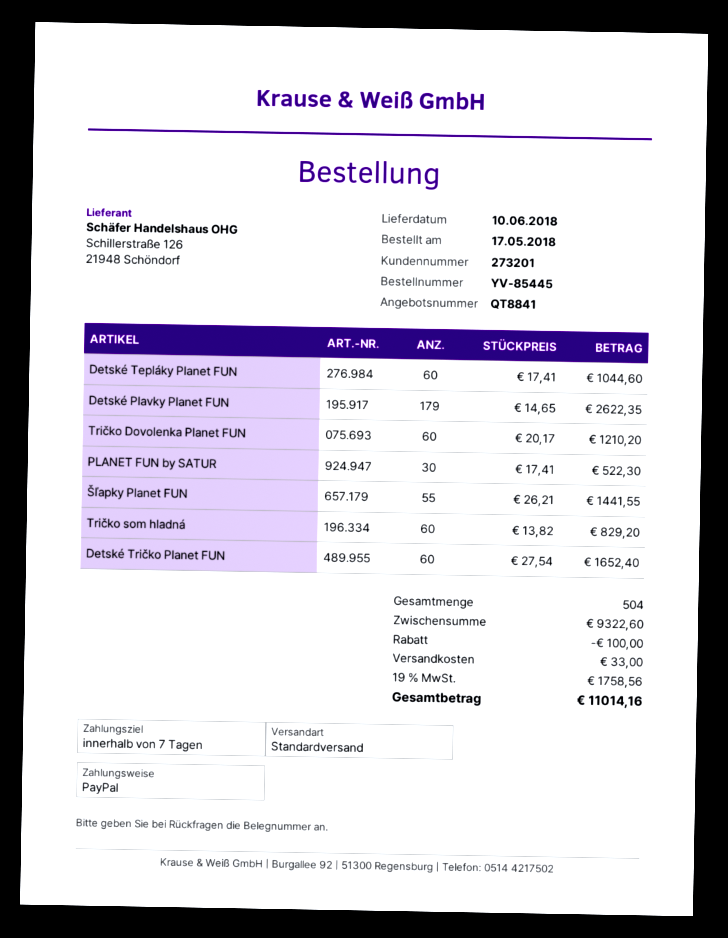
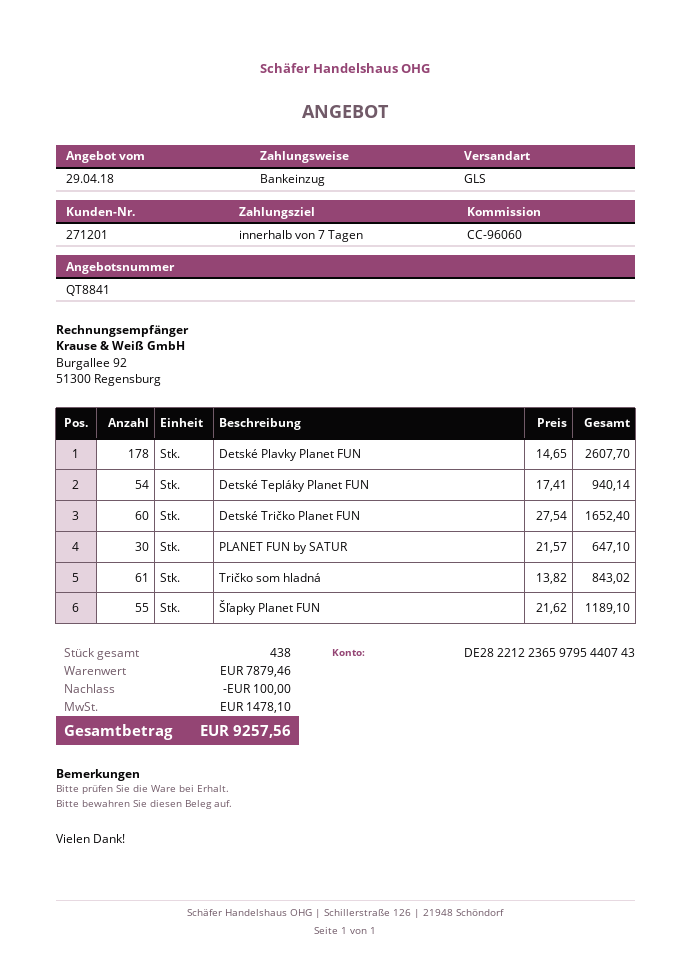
customer number: 273201 -> 271201
payment method: PayPal -> direct debit
shipping method: standard -> GLS
Detské Tepláky Planet FUN: 60 x 17.41 = 1044.60 -> 54 x 17.41 = 940.14
Detské Plavky Planet FUN: 179 x 14.65 = 2622.35 -> 178 x 14.65 = 2607.70
Tričko Dovolenka Planet FUN: 60 x 20.17 = 1210.20 -> none
PLANET FUN by SATUR: 30 x 17.41 = 522.30 -> 30 x 21.57 = 647.10
Šľapky Planet FUN: 55 x 26.21 = 1441.55 -> 55 x 21.62 = 1189.10
Tričko som hladná: 60 x 13.82 = 829.20 -> 61 x 13.82 = 843.02
total quantity: 504 -> 438
subtotal: 9322.60 -> 7879.46
shipping: 33.00 -> none
tax: 1758.56 -> 1478.10
total: 11014.16 -> 9257.56

